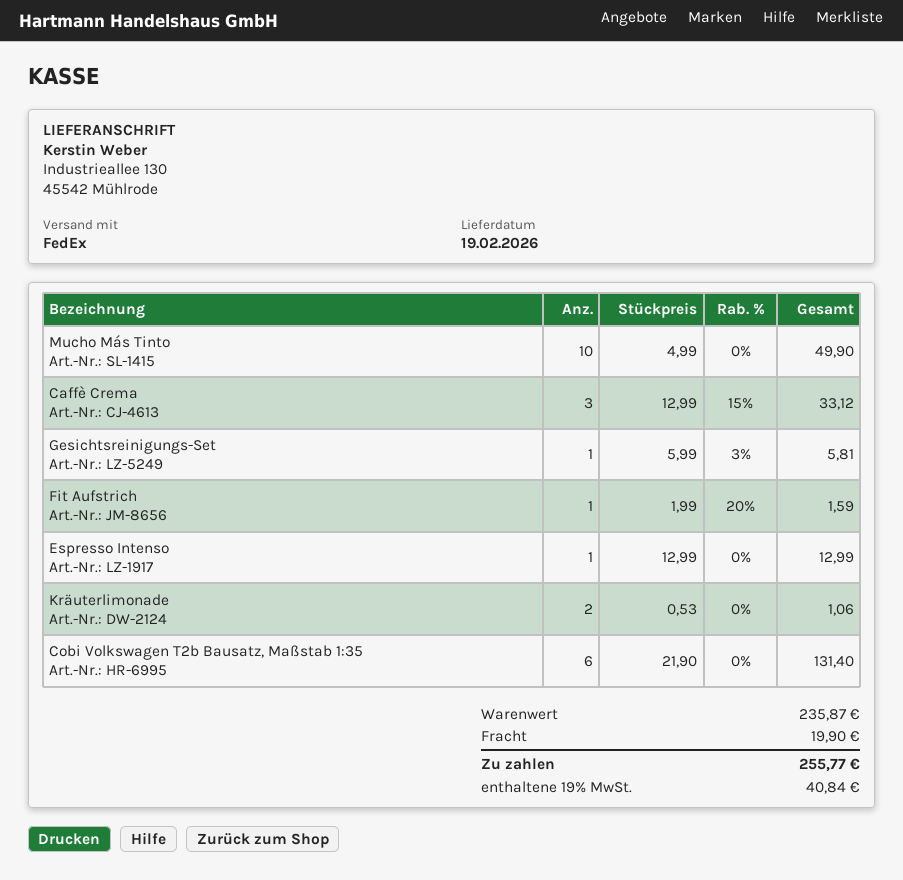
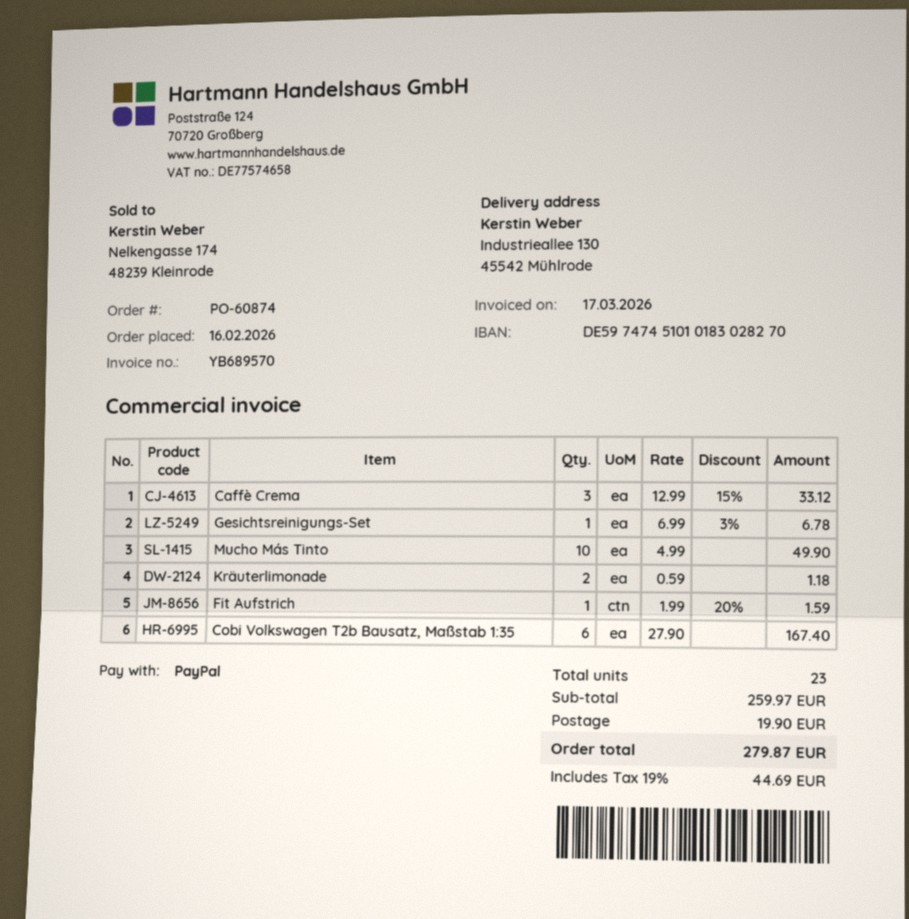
Gesichtsreinigungs-Set: 1 x 5.99 - 3% = 5.81 -> 1 x 6.99 - 3% = 6.78
Espresso Intenso: 1 x 12.99 = 12.99 -> none
Kräuterlimonade: 2 x 0.53 = 1.06 -> 2 x 0.59 = 1.18
Cobi Volkswagen T2b Bausatz, Maßstab 1:35: 6 x 21.90 = 131.40 -> 6 x 27.90 = 167.40
subtotal: 235.87 -> 259.97
tax: 19% = 40.84 -> 19% = 44.69
total: 255.77 -> 279.87

